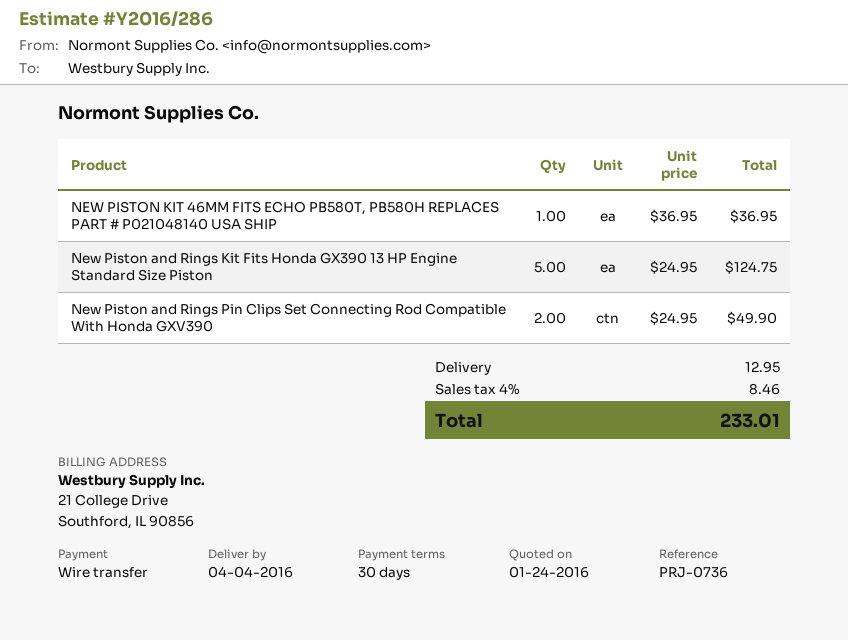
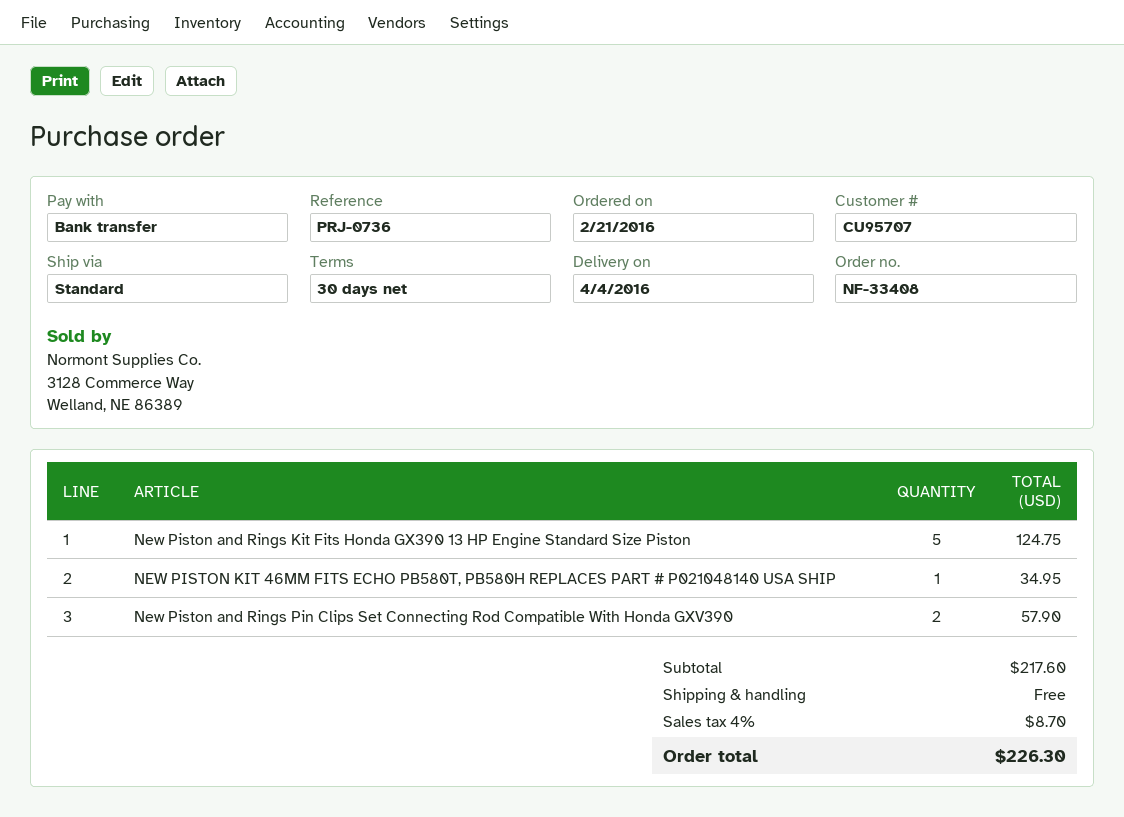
NEW PISTON KIT 46MM FITS ECHO PB580T, PB580H REPLACES PART # P021048140 USA SHIP: 1 for 36.95 -> 1 for 34.95
New Piston and Rings Pin Clips Set Connecting Rod Compatible With Honda GXV390: 2 for 49.90 -> 2 for 57.90
shipping: 12.95 -> 0.00
tax: 4% = 8.46 -> 4% = 8.70
total: 233.01 -> 226.30

